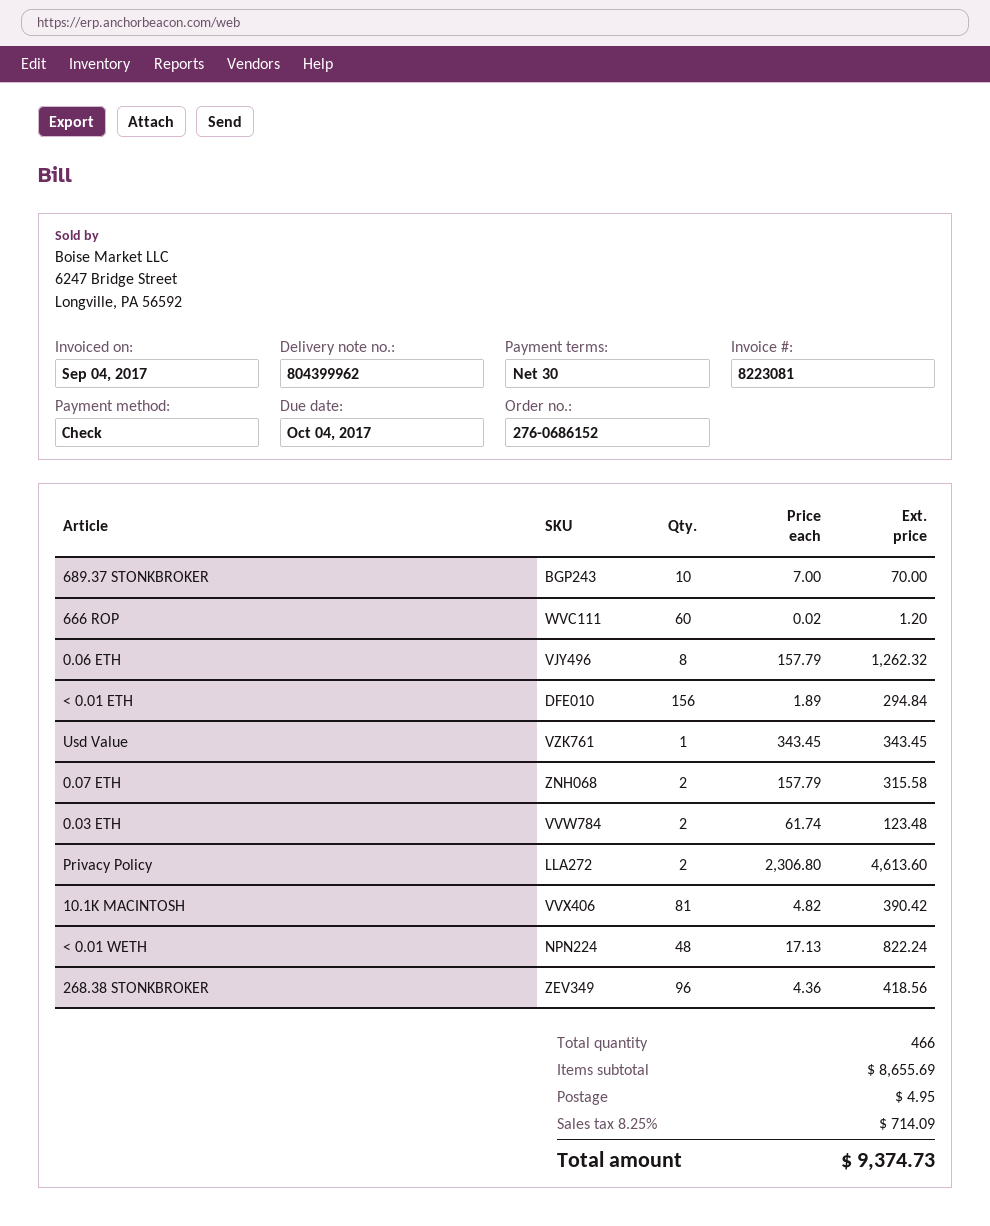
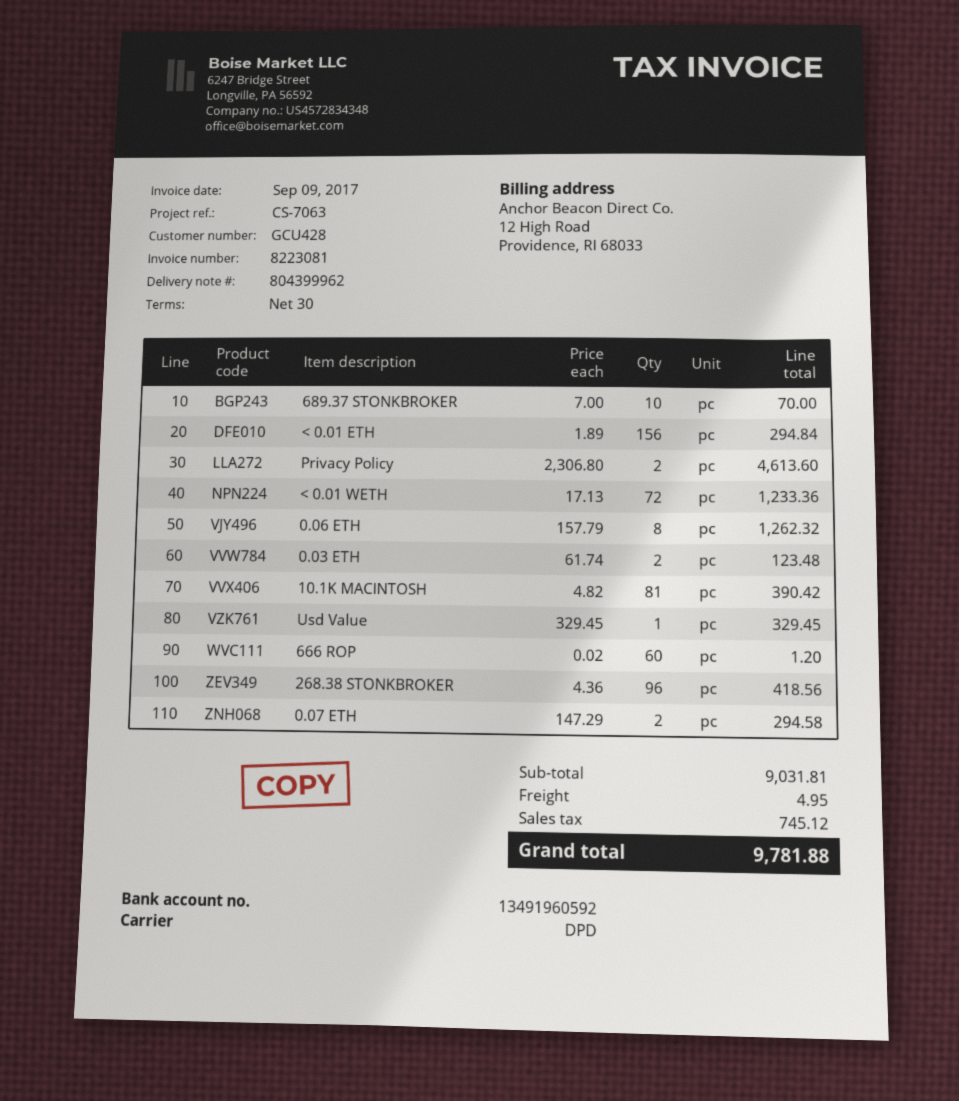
invoice date: 2017-09-04 -> 2017-09-09
Usd Value: 1 x 343.45 = 343.45 -> 1 x 329.45 = 329.45
0.07 ETH: 2 x 157.79 = 315.58 -> 2 x 147.29 = 294.58
< 0.01 WETH: 48 x 17.13 = 822.24 -> 72 x 17.13 = 1233.36
subtotal: 8655.69 -> 9031.81
tax: 714.09 -> 745.12
total: 9374.73 -> 9781.88

